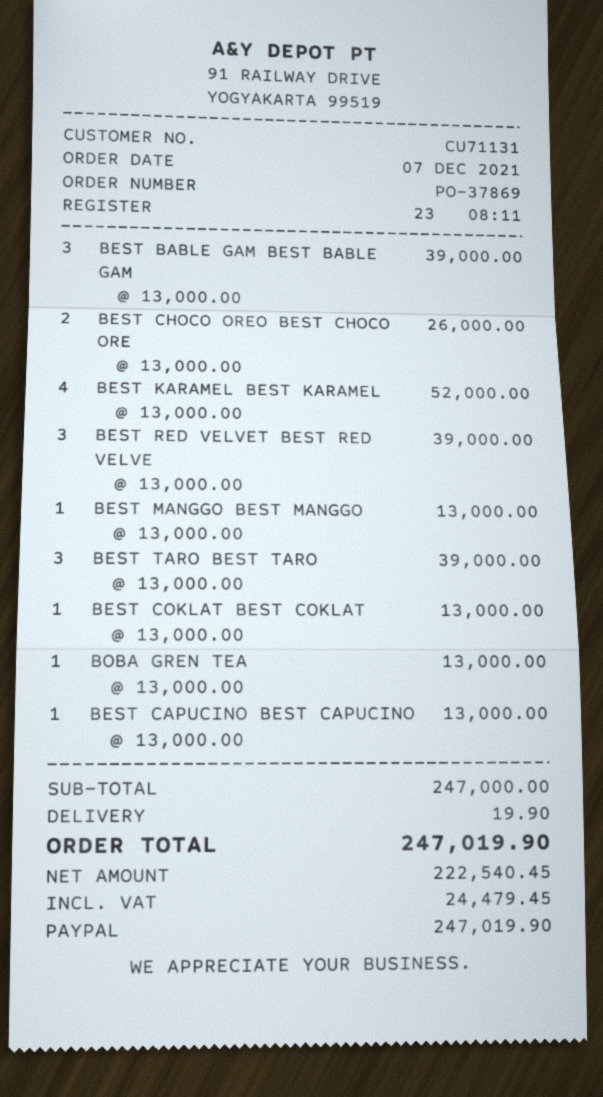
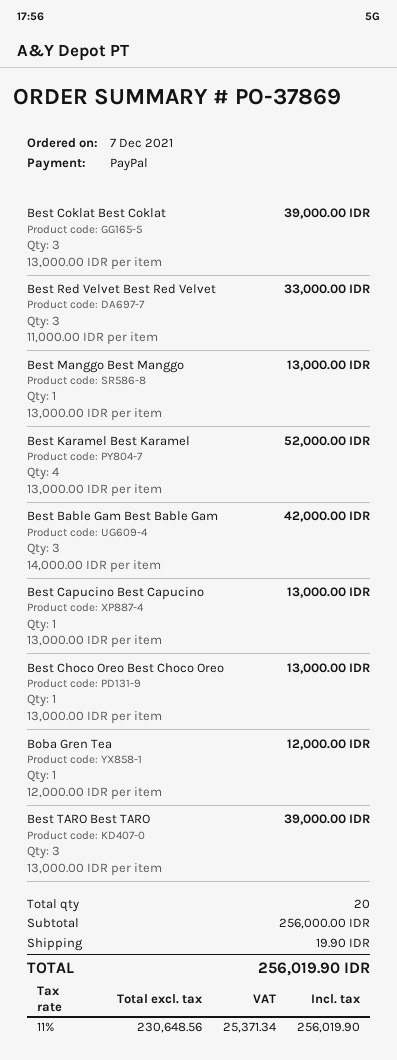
BEST BABLE GAM BEST BABLE GAM: 3 x 13000.00 = 39000.00 -> 3 x 14000.00 = 42000.00
BEST CHOCO OREO BEST CHOCO ORE: 2 x 13000.00 = 26000.00 -> 1 x 13000.00 = 13000.00
BEST RED VELVET BEST RED VELVE: 3 x 13000.00 = 39000.00 -> 3 x 11000.00 = 33000.00
BEST COKLAT BEST COKLAT: 1 x 13000.00 = 13000.00 -> 3 x 13000.00 = 39000.00
BOBA GREN TEA: 1 x 13000.00 = 13000.00 -> 1 x 12000.00 = 12000.00
subtotal: 247000.00 -> 256000.00
net: 222540.45 -> 230648.56
tax: 24479.45 -> 25371.34
total: 247019.90 -> 256019.90

